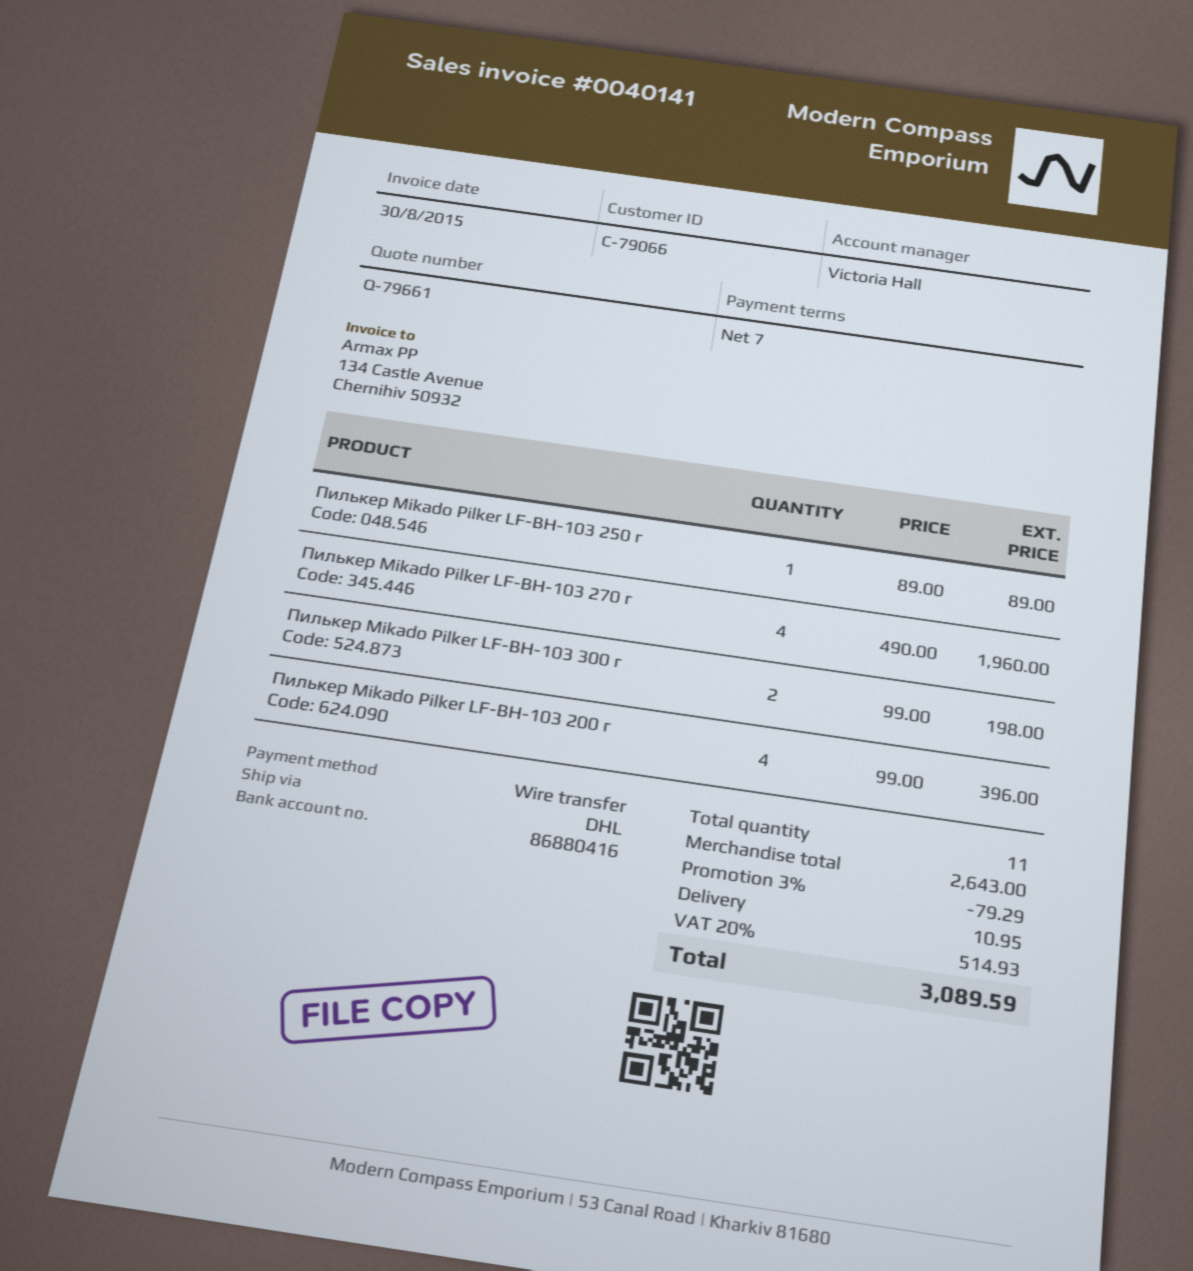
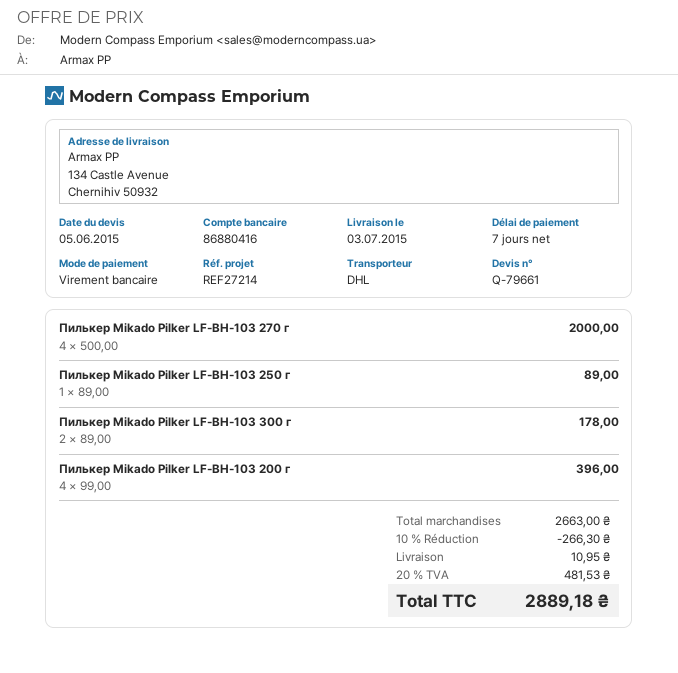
Пилькер Mikado Pilker LF-BH-103 270 г: 4 x 490.00 = 1960.00 -> 4 x 500.00 = 2000.00
Пилькер Mikado Pilker LF-BH-103 300 г: 2 x 99.00 = 198.00 -> 2 x 89.00 = 178.00
subtotal: 2643.00 -> 2663.00
discount: 3% = 79.29 -> 10% = 266.30
tax: 20% = 514.93 -> 20% = 481.53
total: 3089.59 -> 2889.18

